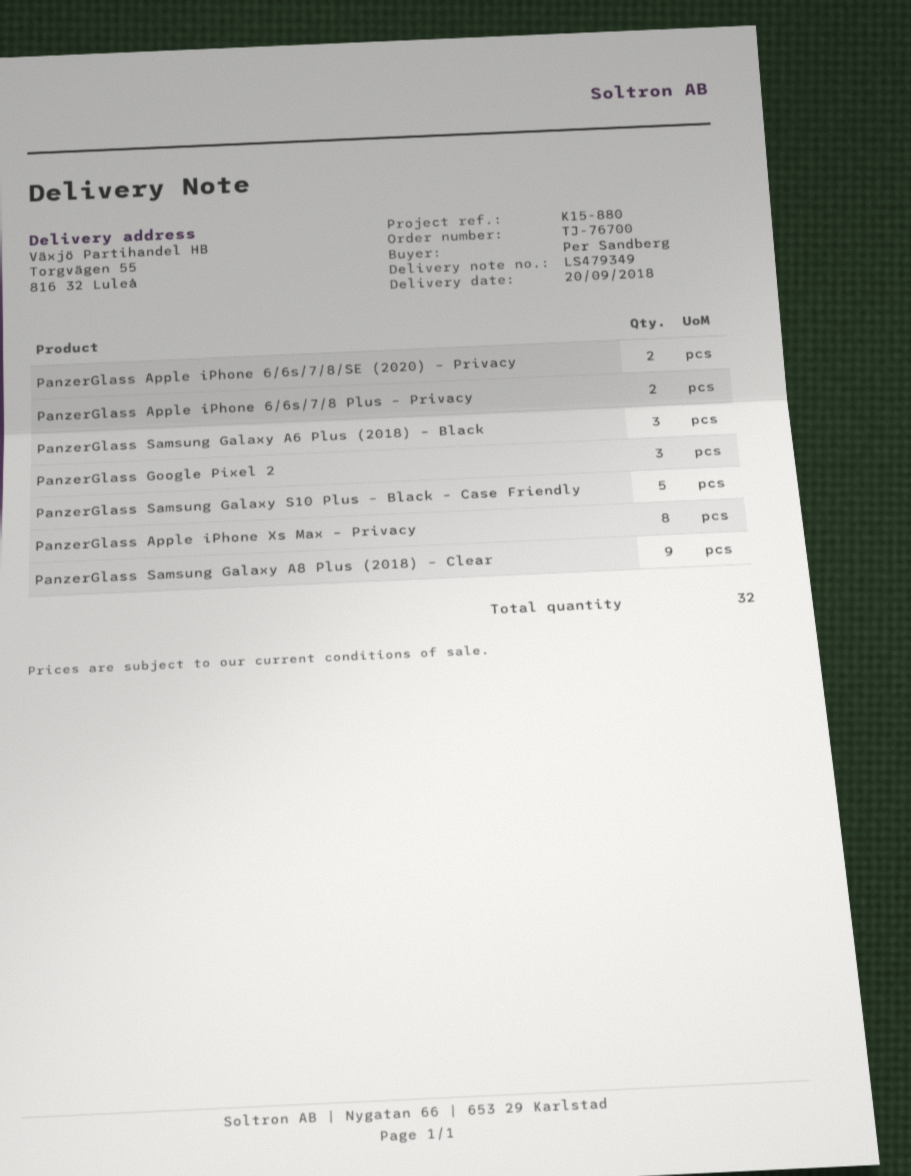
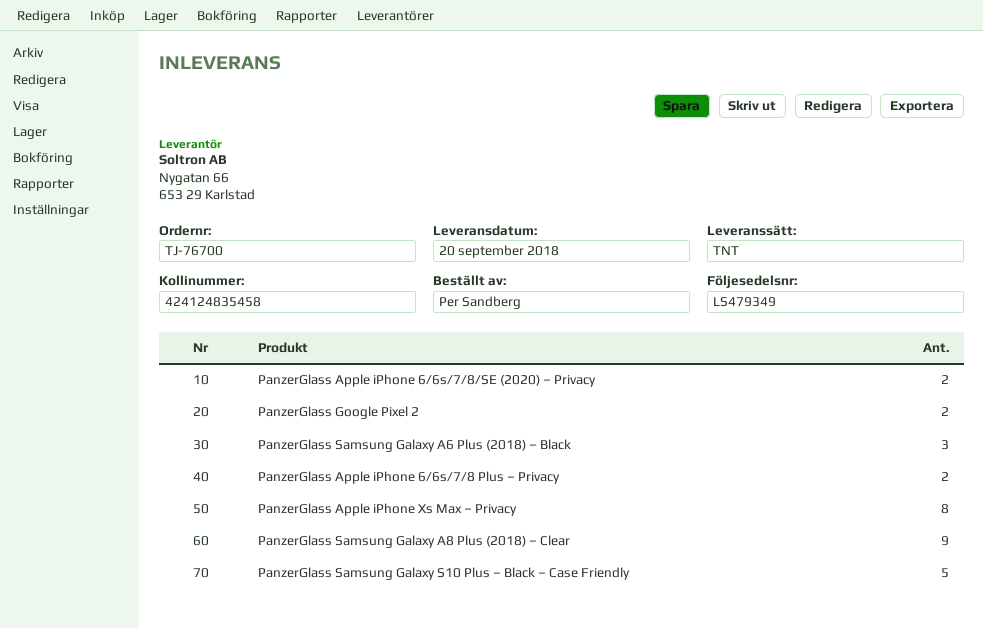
PanzerGlass Google Pixel 2: 3 -> 2

